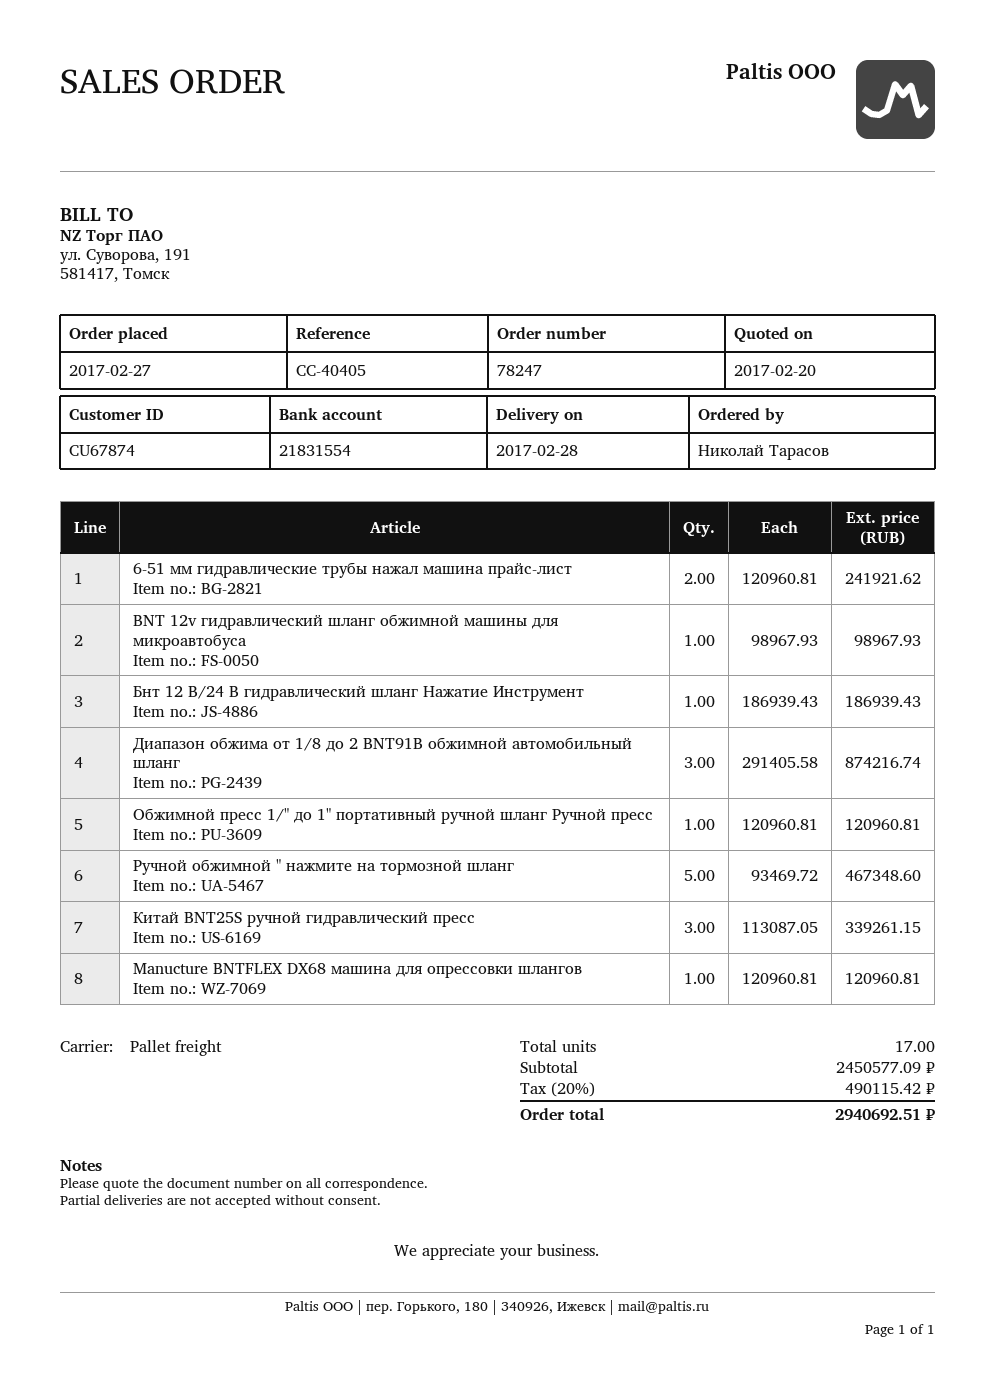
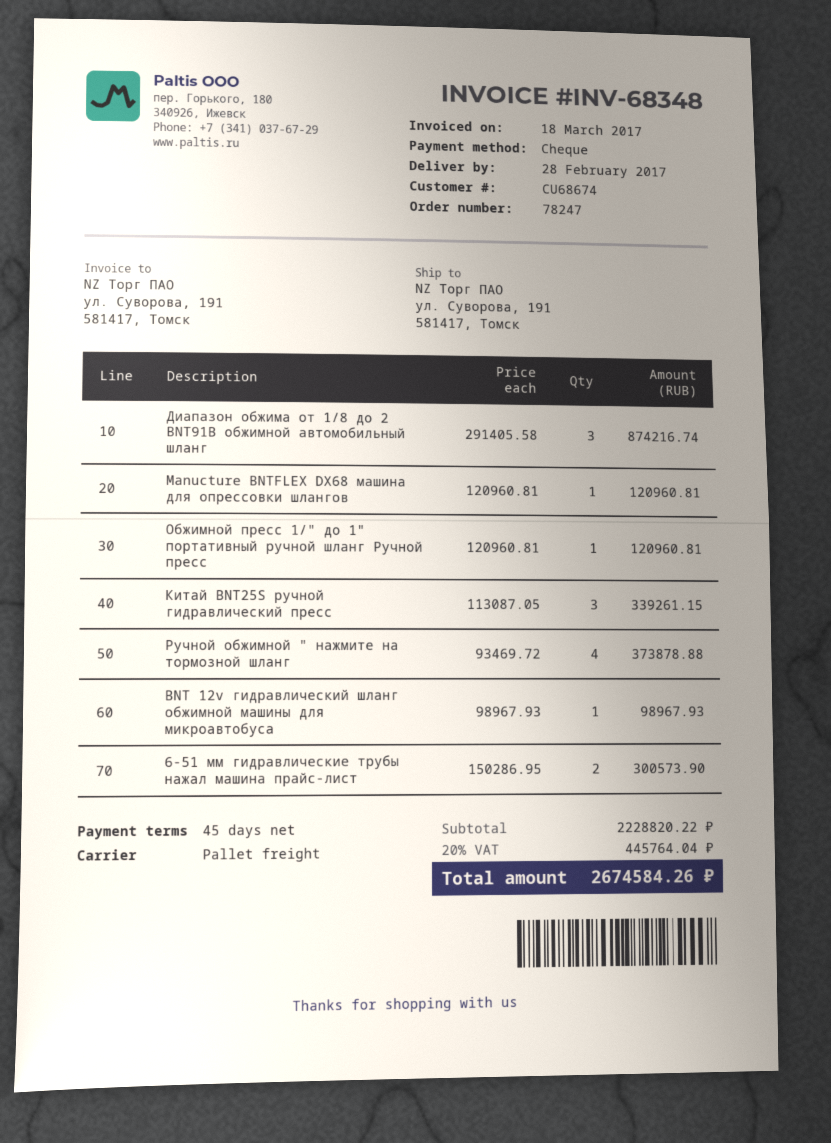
customer number: CU67874 -> CU68674
6-51 мм гидравлические трубы нажал машина прайс-лист: 2 x 120960.81 = 241921.62 -> 2 x 150286.95 = 300573.90
Бнт 12 В/24 В гидравлический шланг Нажатие Инструмент: 1 x 186939.43 = 186939.43 -> none
Ручной обжимной " нажмите на тормозной шланг: 5 x 93469.72 = 467348.60 -> 4 x 93469.72 = 373878.88
subtotal: 2450577.09 -> 2228820.22
tax: 20% = 490115.42 -> 20% = 445764.04
total: 2940692.51 -> 2674584.26

